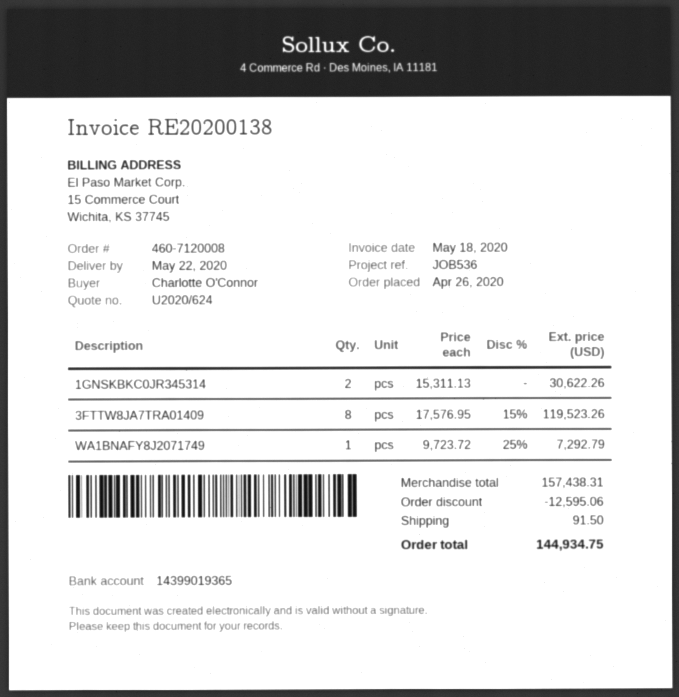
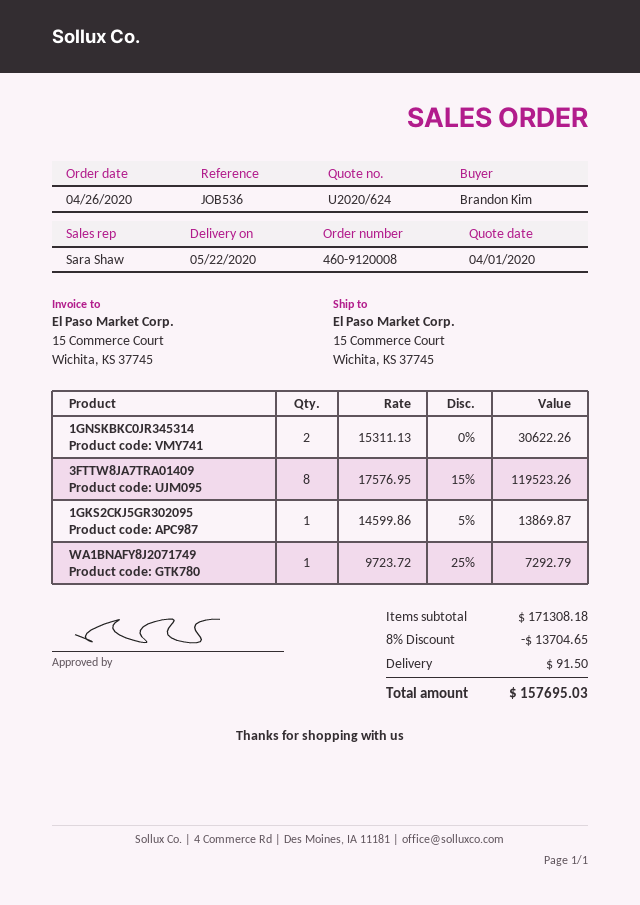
order number: 460-7120008 -> 460-9120008
ordered by: Charlotte O'Connor -> Brandon Kim
1GKS2CKJ5GR302095: none -> 1 x 14599.86 - 5% = 13869.87
subtotal: 157438.31 -> 171308.18
discount: 12595.06 -> 13704.65
total: 144934.75 -> 157695.03

